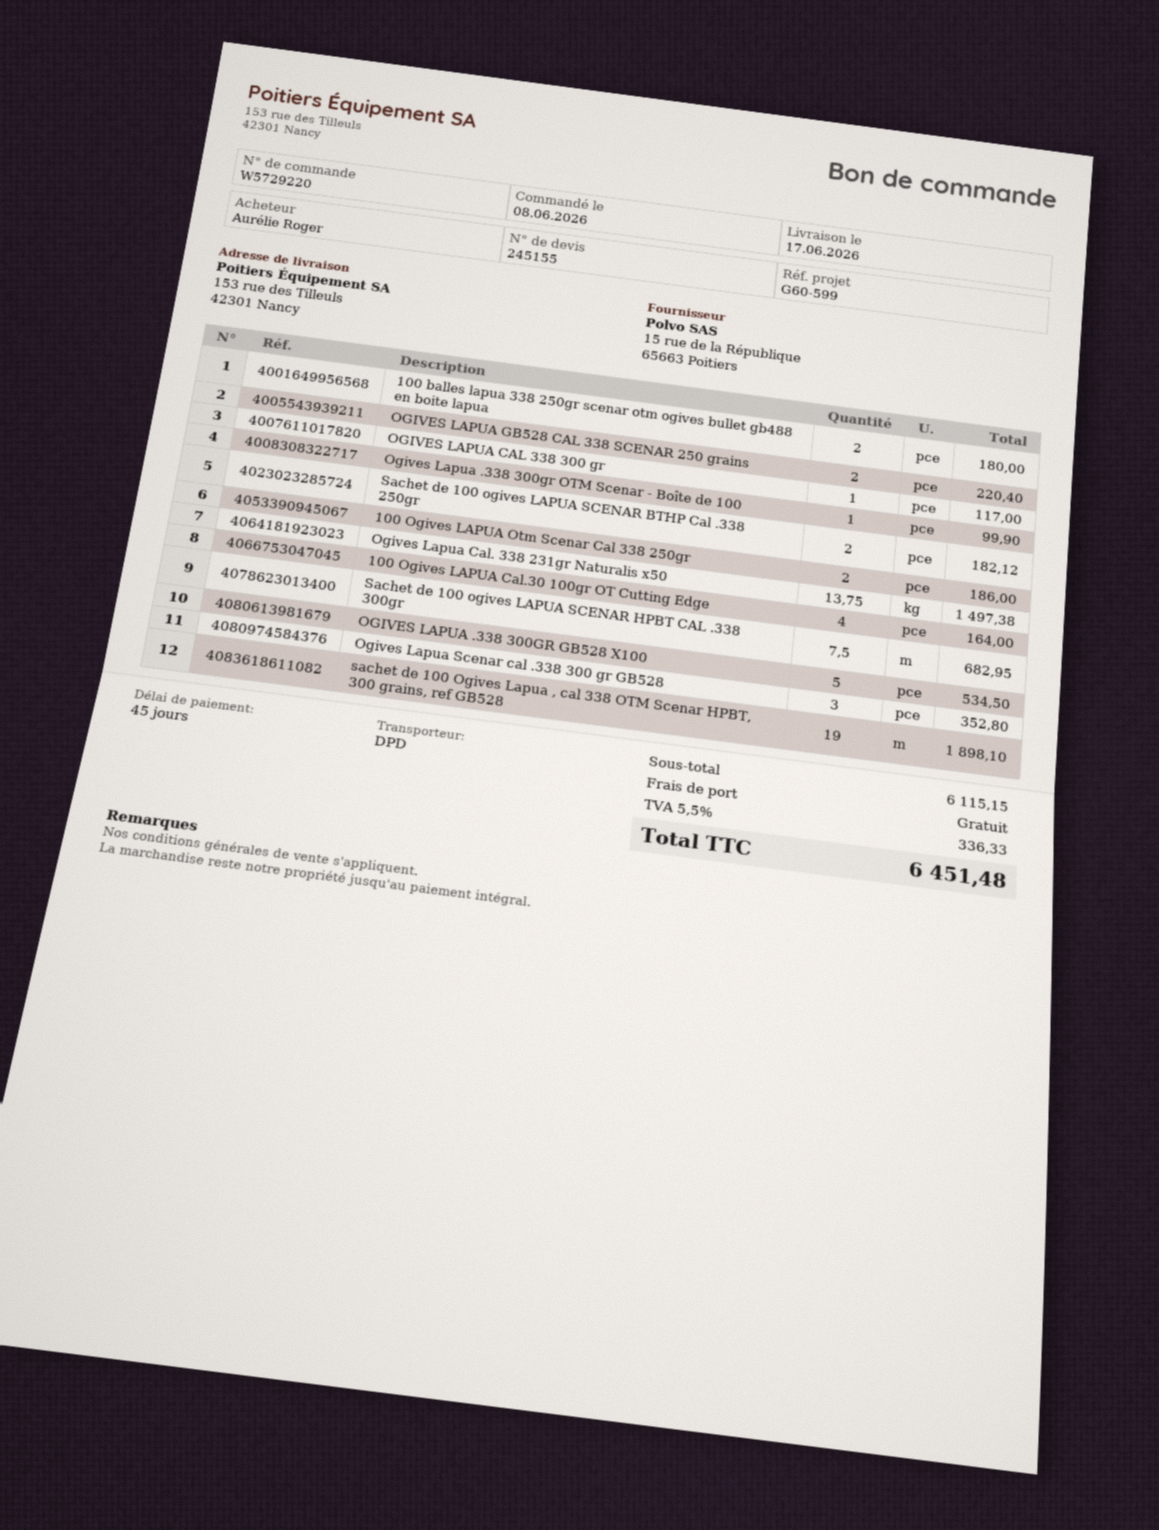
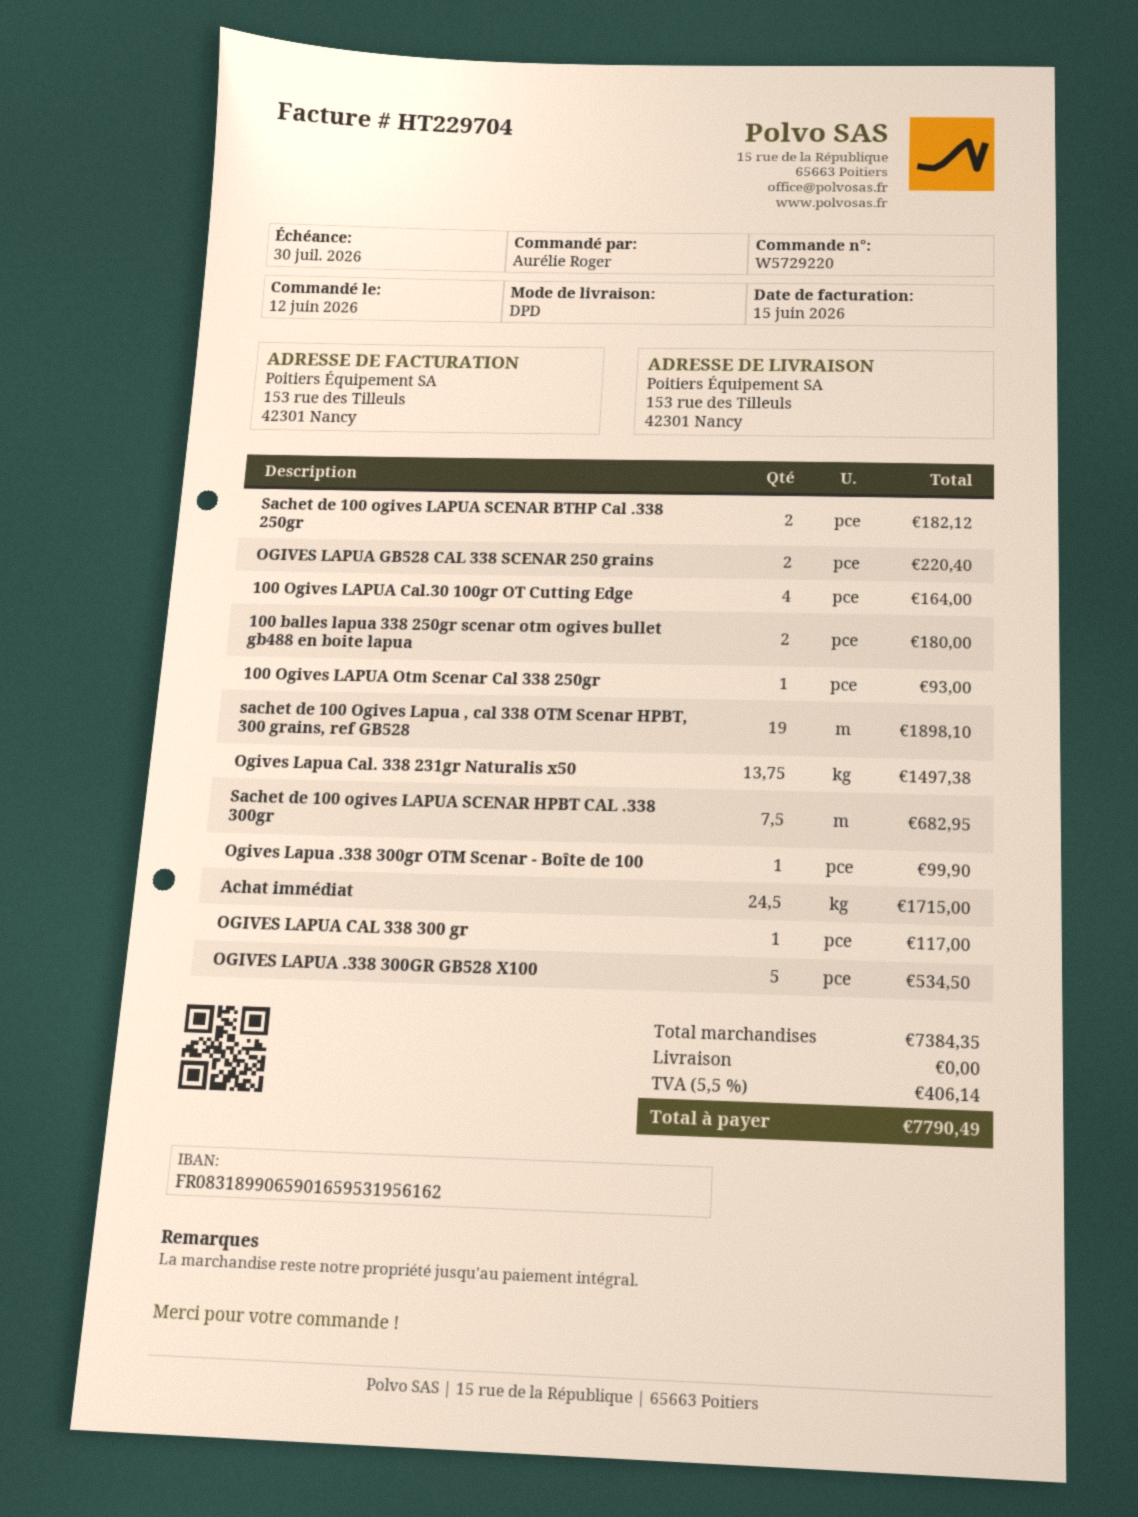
order date: 2026-06-08 -> 2026-06-12
100 Ogives LAPUA Otm Scenar Cal 338 250gr: 2 for 186.00 -> 1 for 93.00
Ogives Lapua Scenar cal .338 300 gr GB528: 3 for 352.80 -> none
Achat immédiat: none -> 24.5 for 1715.00
subtotal: 6115.15 -> 7384.35
tax: 5.5% = 336.33 -> 5.5% = 406.14
total: 6451.48 -> 7790.49

